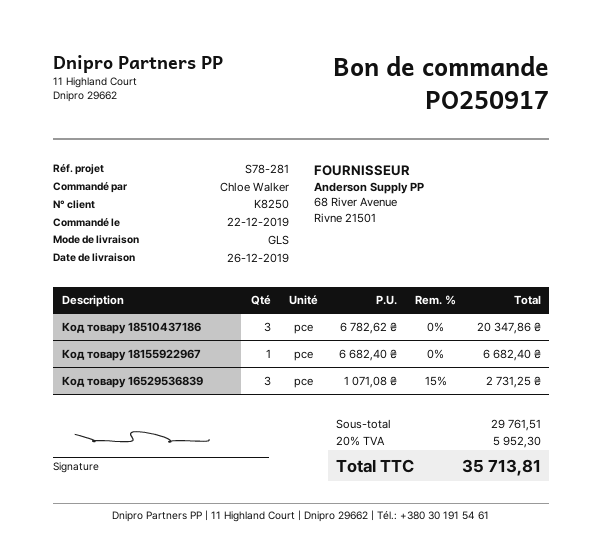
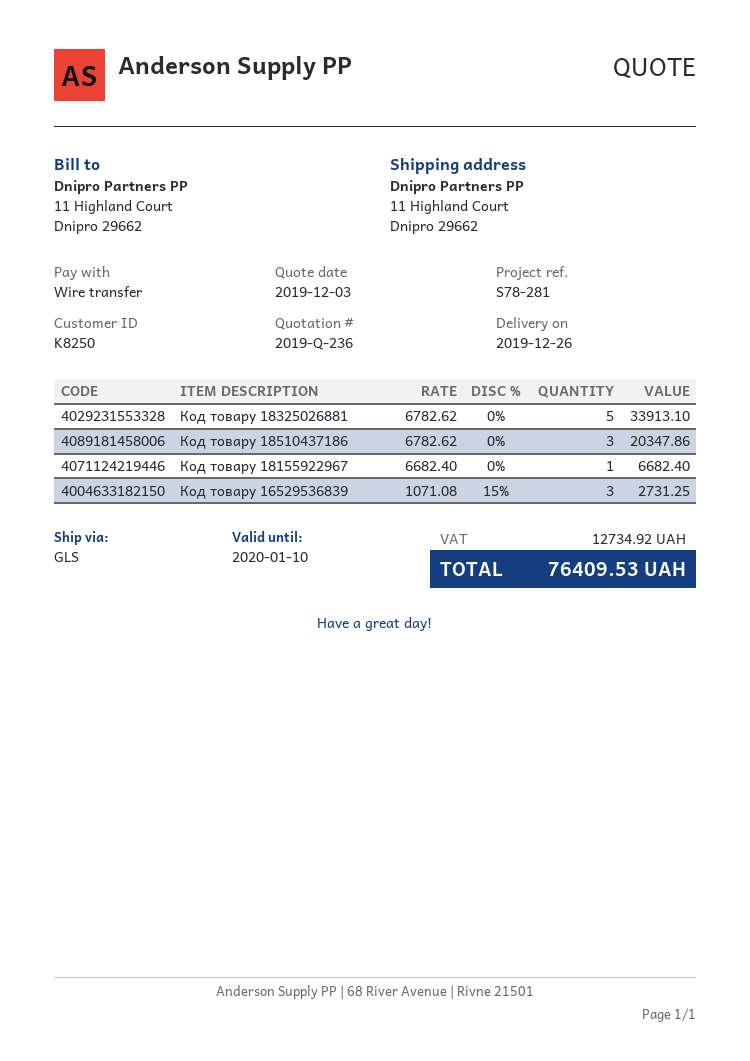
Код товару 18325026881: none -> 5 x 6782.62 = 33913.10
tax: 5952.30 -> 12734.92
total: 35713.81 -> 76409.53

